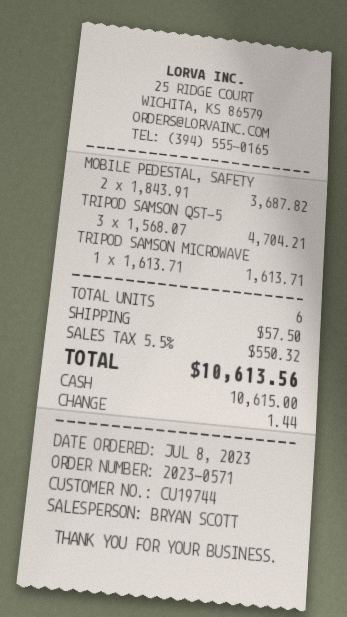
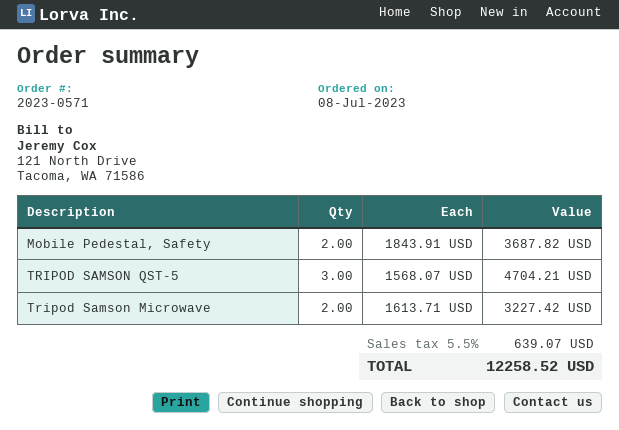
TRIPOD SAMSON MICROWAVE: 1 x 1613.71 = 1613.71 -> 2 x 1613.71 = 3227.42
shipping: 57.50 -> none
tax: 5.5% = 550.32 -> 5.5% = 639.07
total: 10613.56 -> 12258.52

